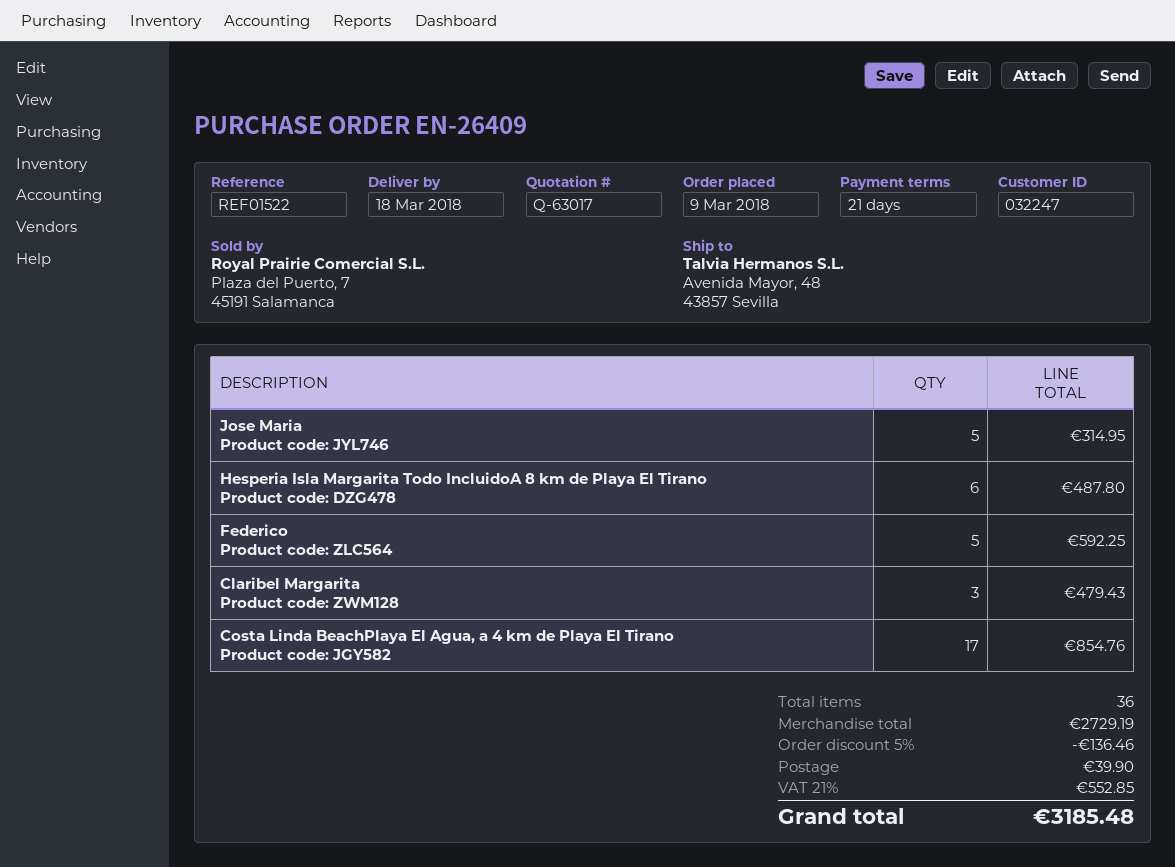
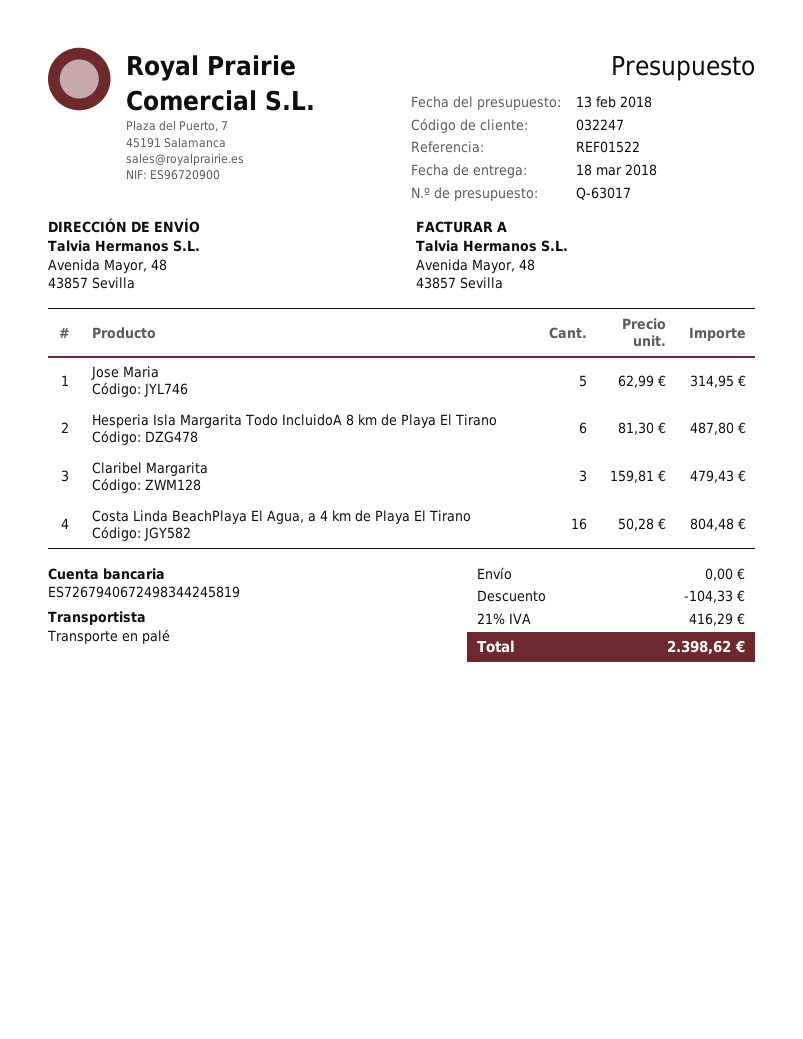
Federico: 5 for 592.25 -> none
Costa Linda BeachPlaya El Agua, a 4 km de Playa El Tirano: 17 for 854.76 -> 16 for 804.48
discount: 136.46 -> 104.33
shipping: 39.90 -> 0.00
tax: 21% = 552.85 -> 21% = 416.29
total: 3185.48 -> 2398.62

